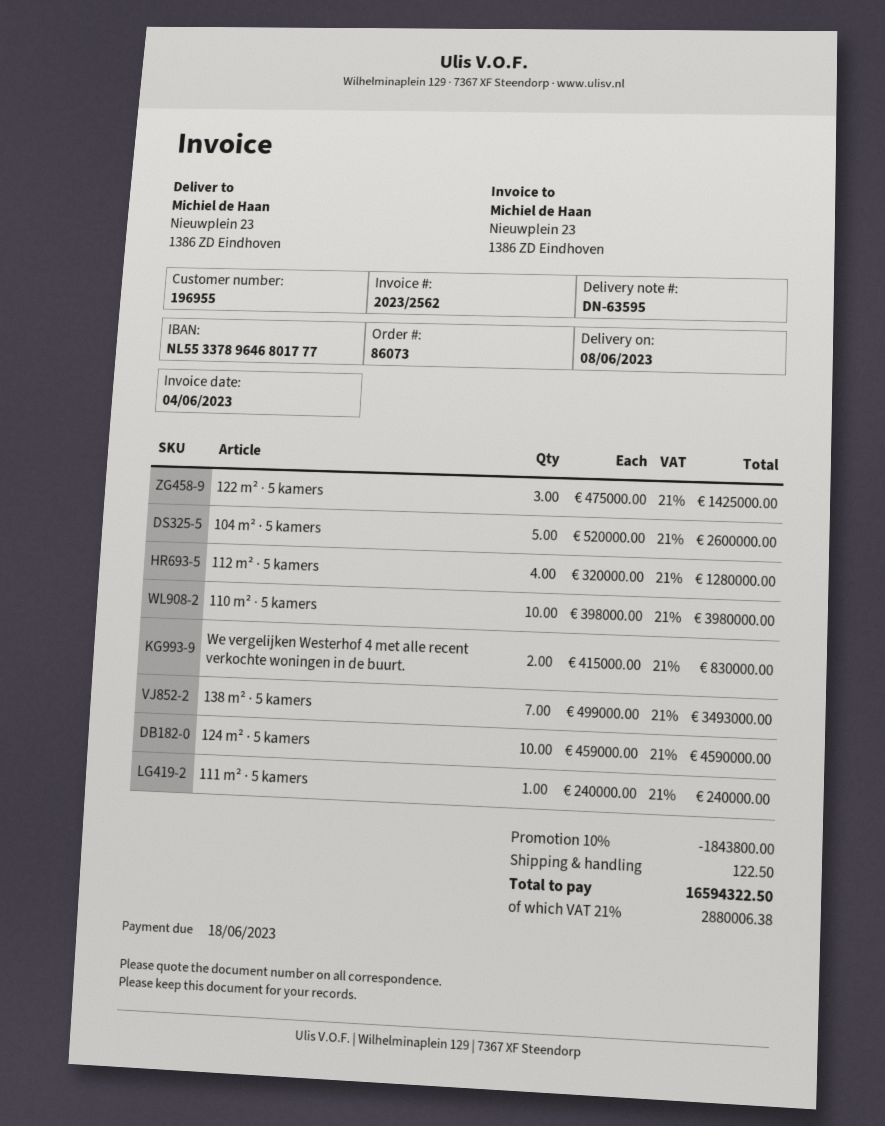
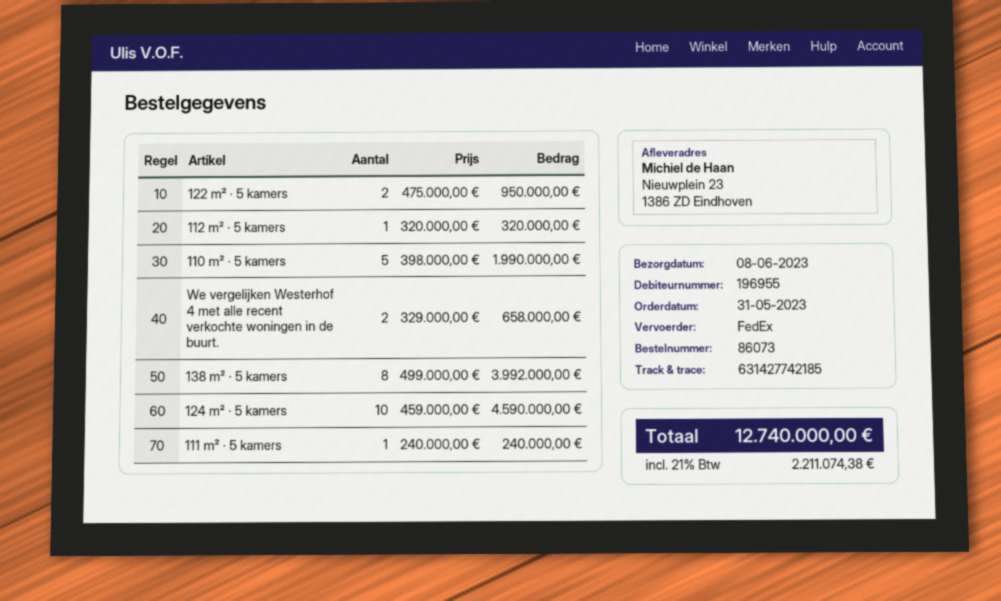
122 m² · 5 kamers: 3 x 475000.00 = 1425000.00 -> 2 x 475000.00 = 950000.00
104 m² · 5 kamers: 5 x 520000.00 = 2600000.00 -> none
112 m² · 5 kamers: 4 x 320000.00 = 1280000.00 -> 1 x 320000.00 = 320000.00
110 m² · 5 kamers: 10 x 398000.00 = 3980000.00 -> 5 x 398000.00 = 1990000.00
We vergelijken Westerhof 4 met alle recent verkochte woningen in de buurt.: 2 x 415000.00 = 830000.00 -> 2 x 329000.00 = 658000.00
138 m² · 5 kamers: 7 x 499000.00 = 3493000.00 -> 8 x 499000.00 = 3992000.00
discount: 10% = 1843800.00 -> none
shipping: 122.50 -> none
tax: 21% = 2880006.38 -> 21% = 2211074.38
total: 16594322.50 -> 12740000.00

